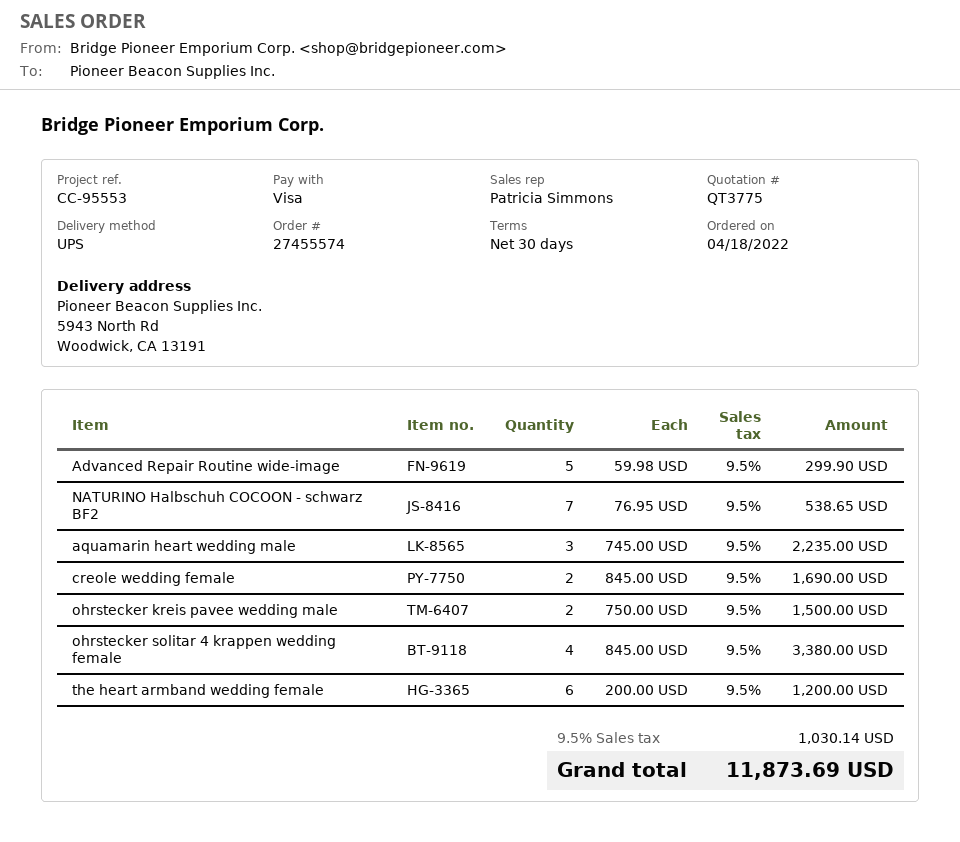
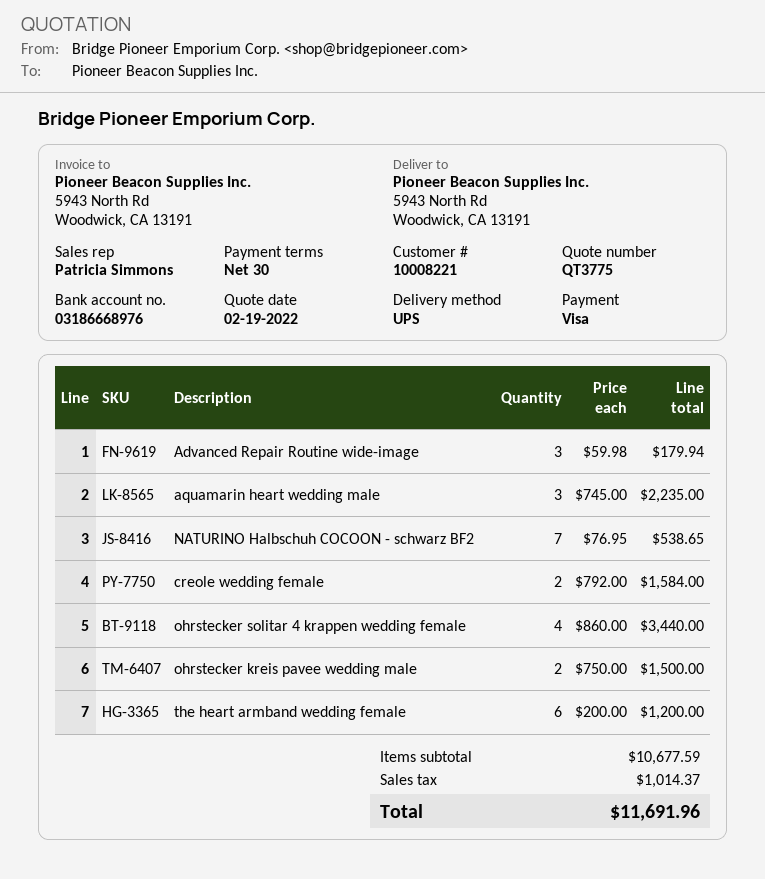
Advanced Repair Routine wide-image: 5 x 59.98 = 299.90 -> 3 x 59.98 = 179.94
creole wedding female: 2 x 845.00 = 1690.00 -> 2 x 792.00 = 1584.00
ohrstecker solitar 4 krappen wedding female: 4 x 845.00 = 3380.00 -> 4 x 860.00 = 3440.00
tax: 1030.14 -> 1014.37
total: 11873.69 -> 11691.96

